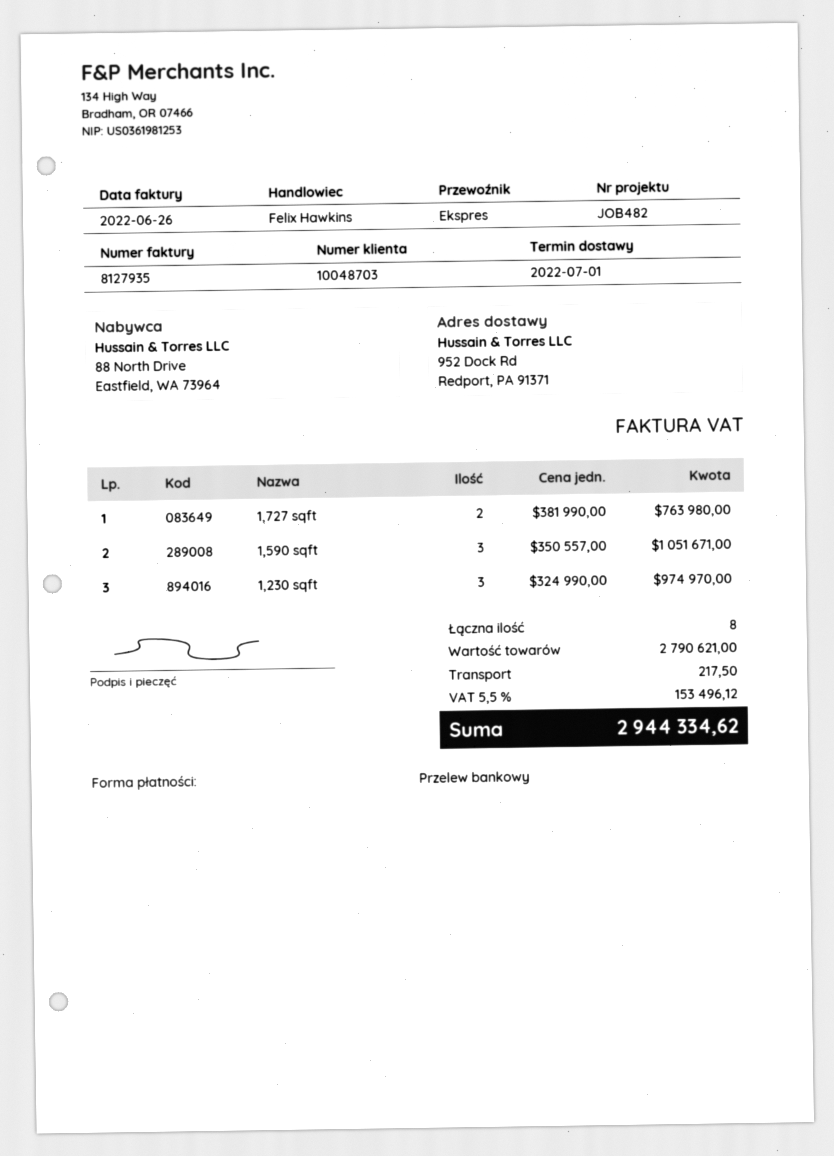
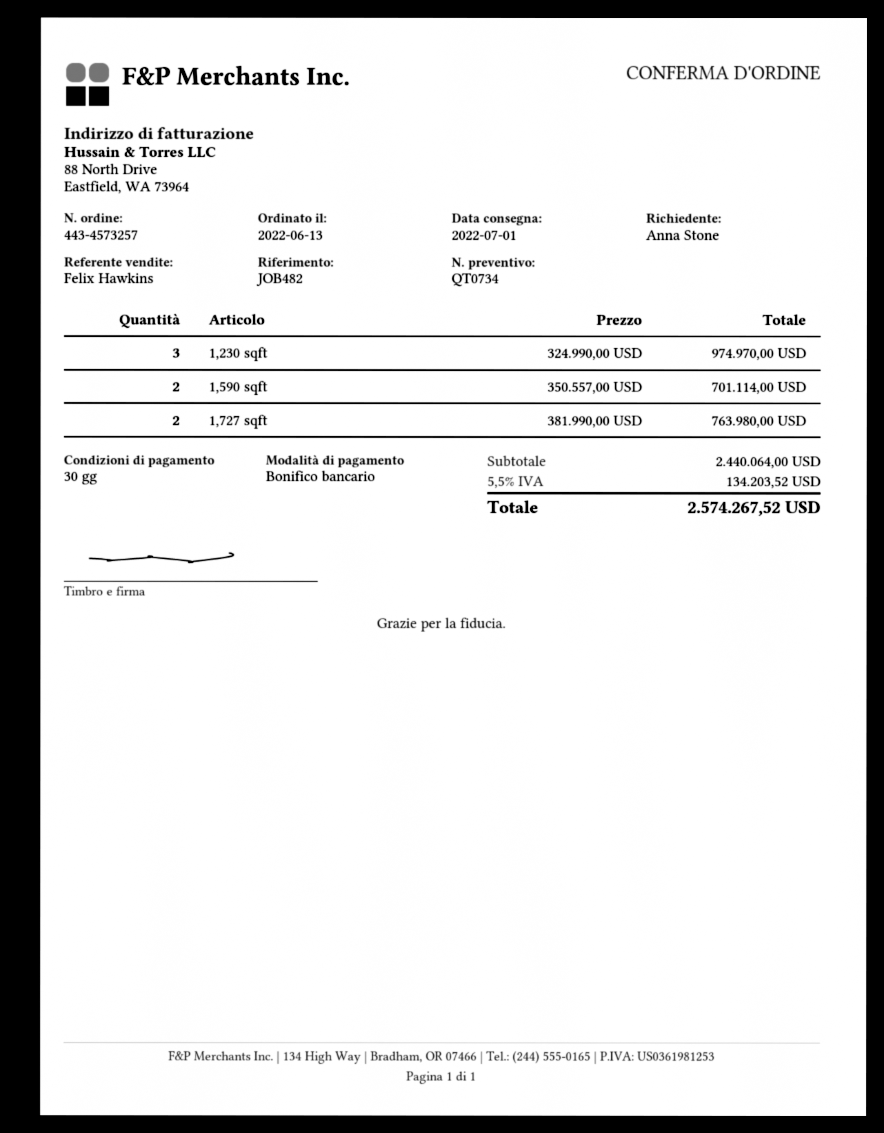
1,590 sqft: 3 x 350557.00 = 1051671.00 -> 2 x 350557.00 = 701114.00
subtotal: 2790621.00 -> 2440064.00
shipping: 217.50 -> none
tax: 5.5% = 153496.12 -> 5.5% = 134203.52
total: 2944334.62 -> 2574267.52

